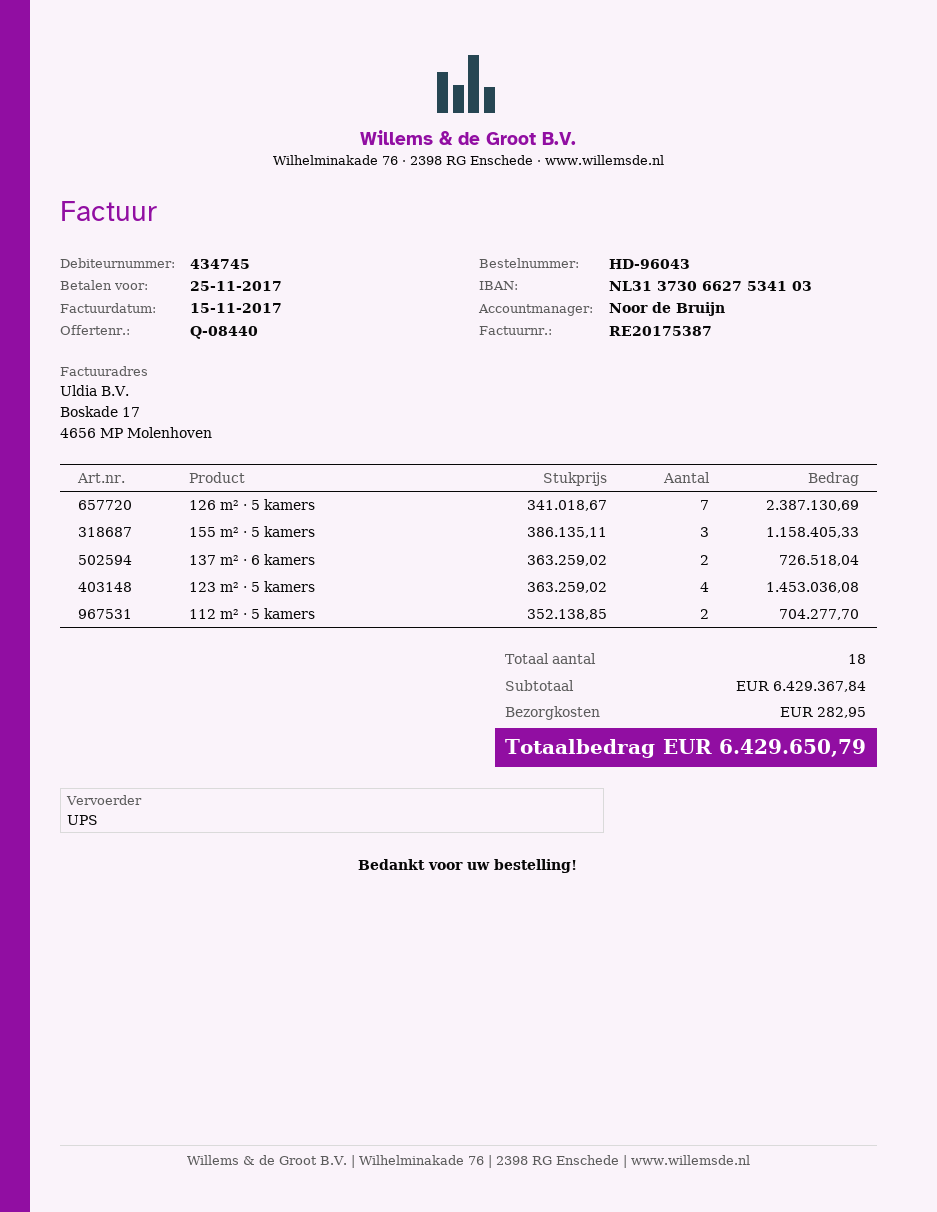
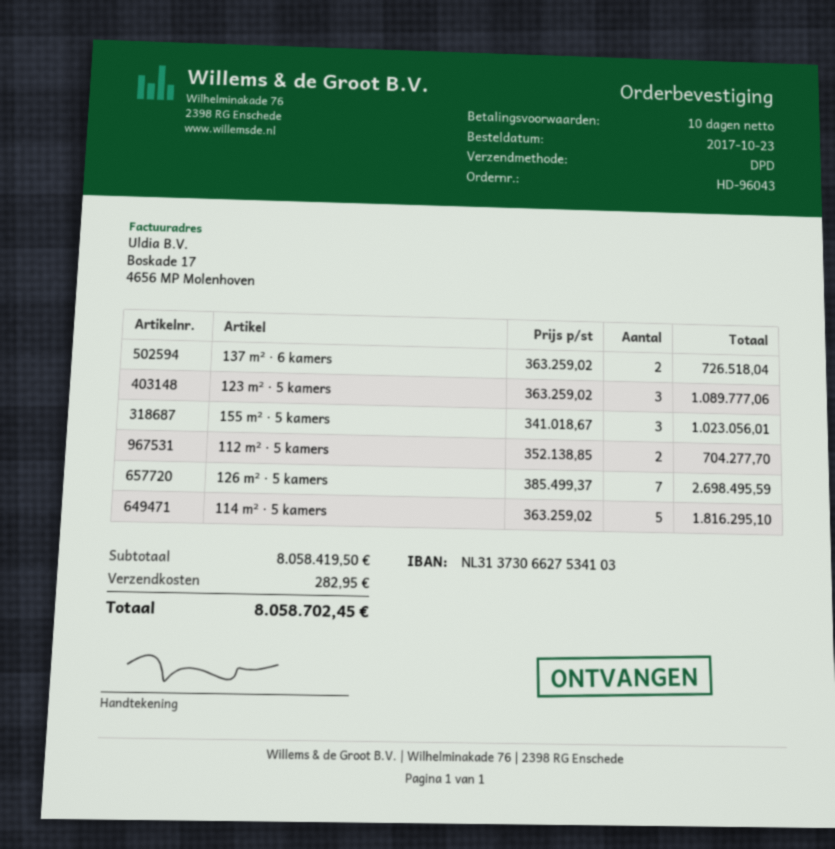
shipping method: UPS -> DPD
126 m² · 5 kamers: 7 x 341018.67 = 2387130.69 -> 7 x 385499.37 = 2698495.59
155 m² · 5 kamers: 3 x 386135.11 = 1158405.33 -> 3 x 341018.67 = 1023056.01
123 m² · 5 kamers: 4 x 363259.02 = 1453036.08 -> 3 x 363259.02 = 1089777.06
114 m² · 5 kamers: none -> 5 x 363259.02 = 1816295.10
subtotal: 6429367.84 -> 8058419.50
total: 6429650.79 -> 8058702.45

